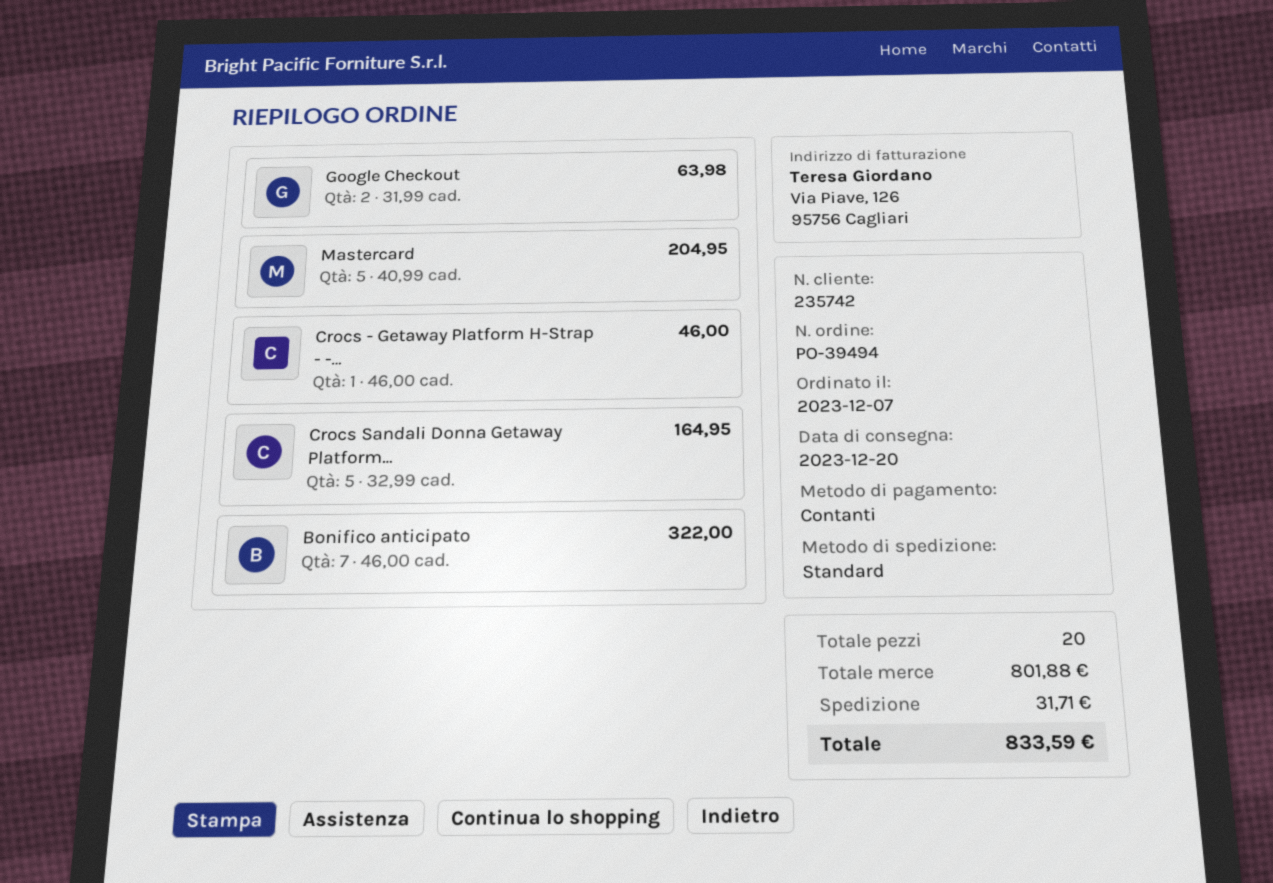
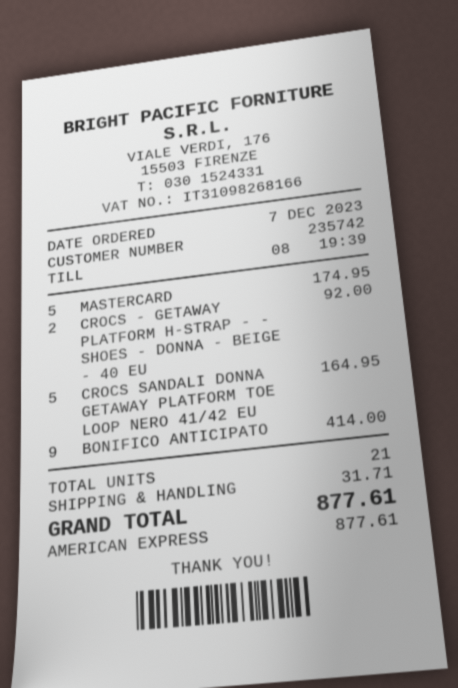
payment method: cash -> American Express
Google Checkout: 2 for 63.98 -> none
Mastercard: 5 for 204.95 -> 5 for 174.95
Crocs - Getaway Platform H-Strap - -...: 1 for 46.00 -> 2 for 92.00
Bonifico anticipato: 7 for 322.00 -> 9 for 414.00
total quantity: 20 -> 21
total: 833.59 -> 877.61

